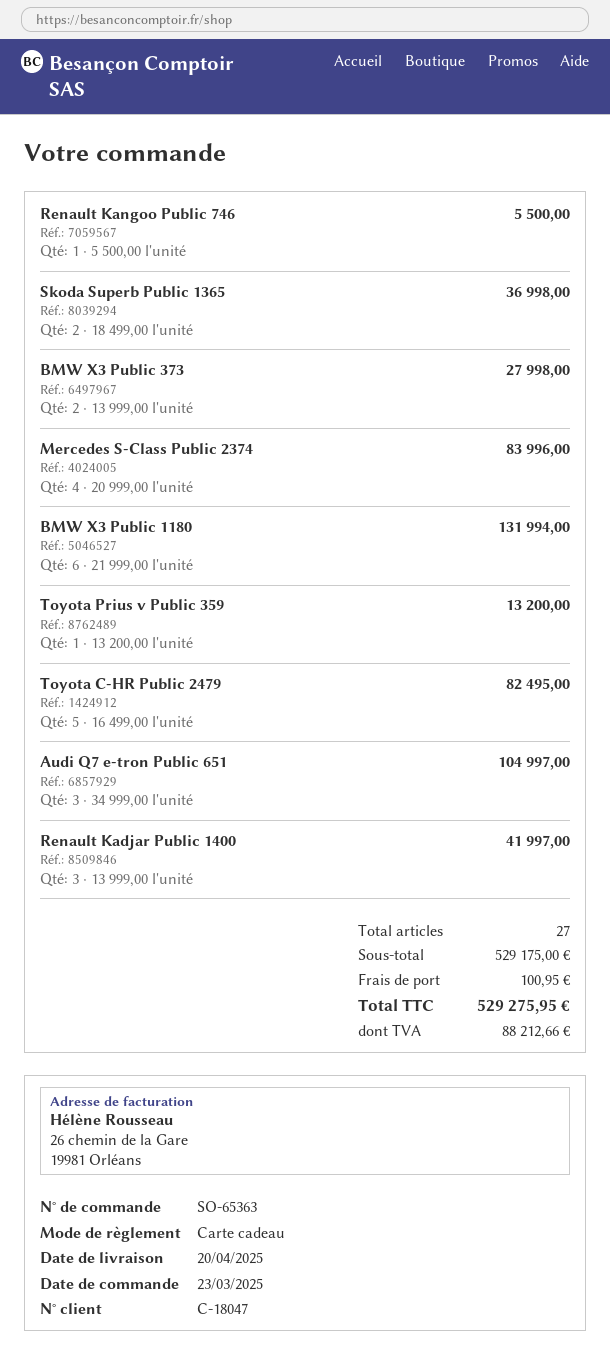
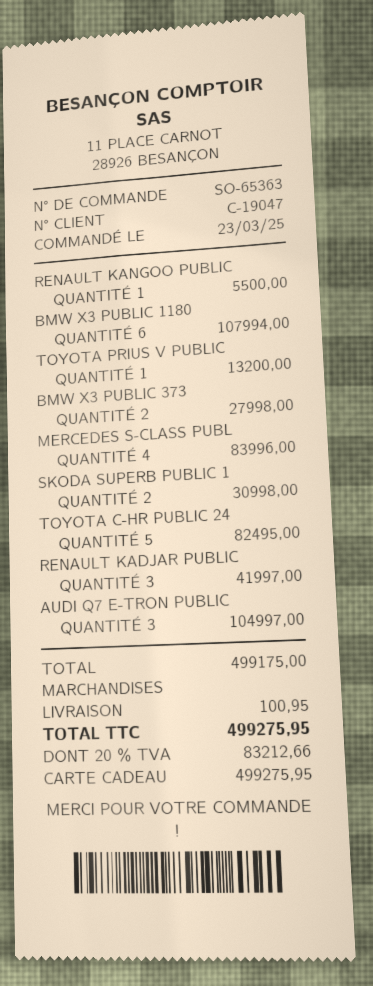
customer number: C-18047 -> C-19047
Skoda Superb Public 1365: 2 for 36998.00 -> 2 for 30998.00
BMW X3 Public 1180: 6 for 131994.00 -> 6 for 107994.00
subtotal: 529175.00 -> 499175.00
tax: 88212.66 -> 83212.66
total: 529275.95 -> 499275.95

